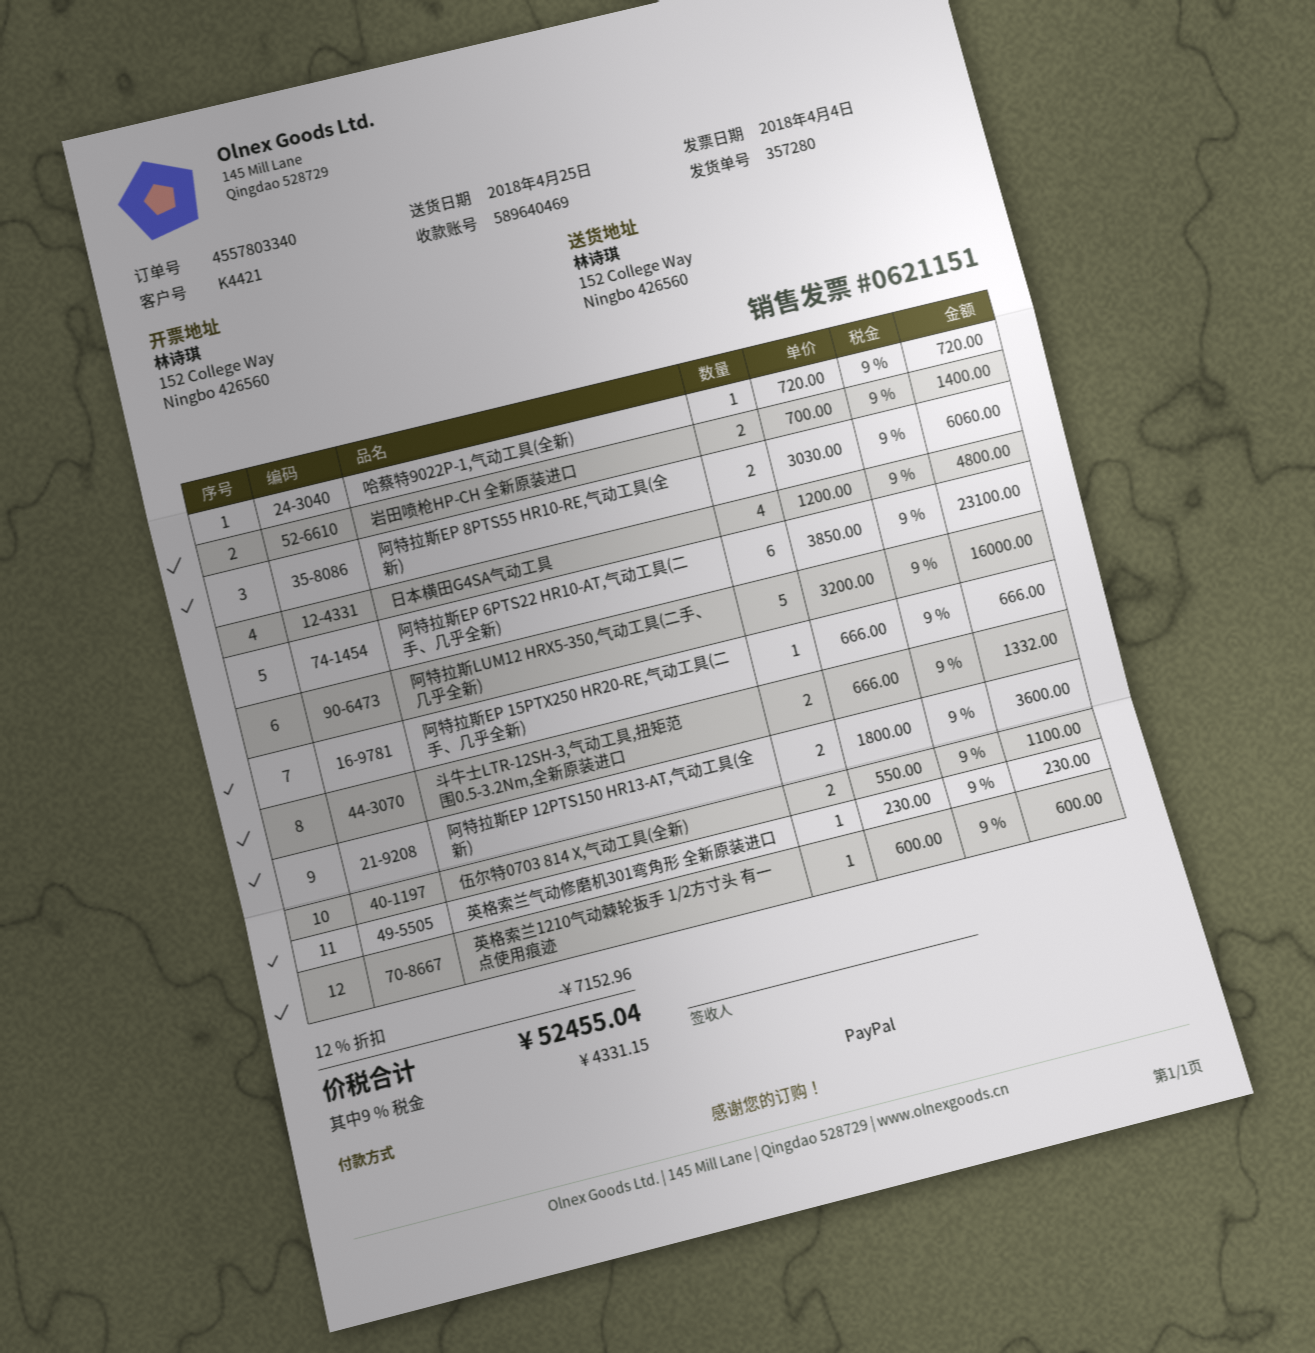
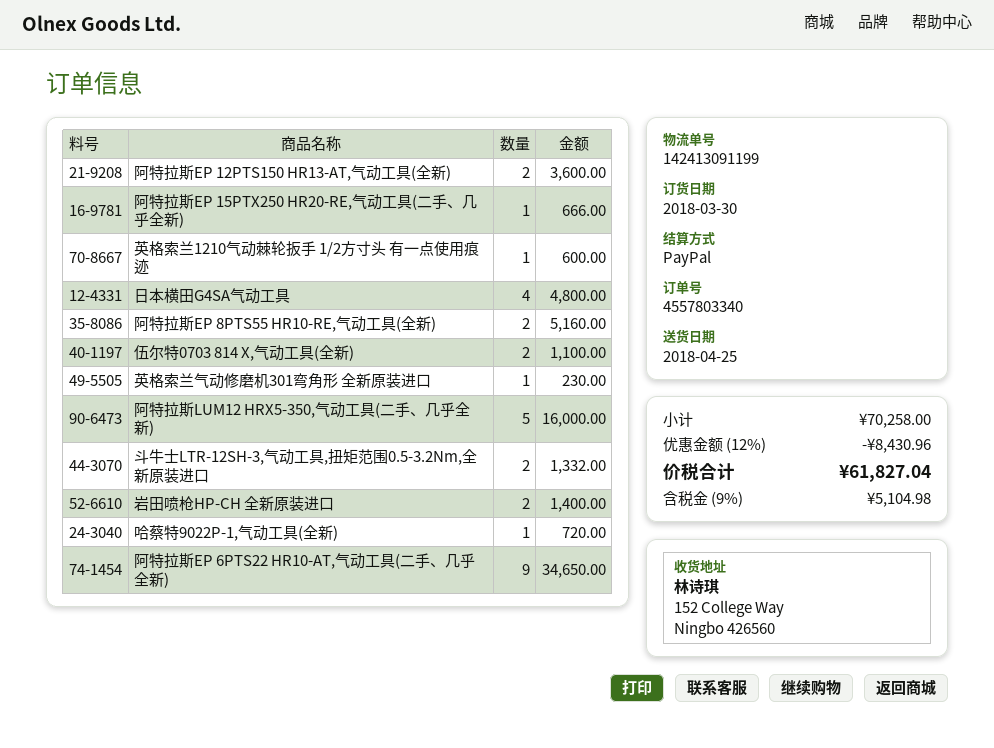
阿特拉斯EP 8PTS55 HR10-RE,气动工具(全新): 2 for 6060.00 -> 2 for 5160.00
阿特拉斯EP 6PTS22 HR10-AT,气动工具(二手、几乎全新): 6 for 23100.00 -> 9 for 34650.00
discount: 12% = 7152.96 -> 12% = 8430.96
tax: 9% = 4331.15 -> 9% = 5104.98
total: 52455.04 -> 61827.04

